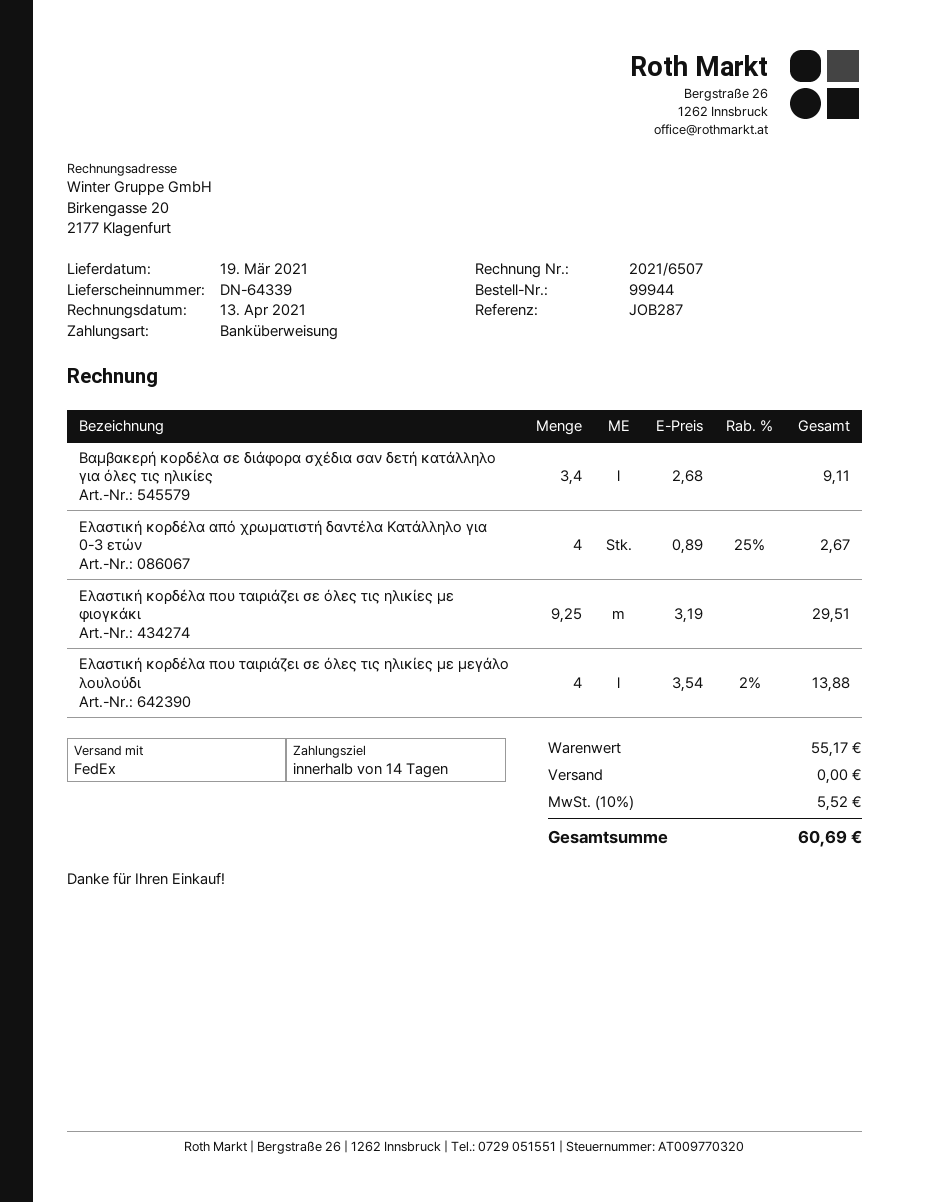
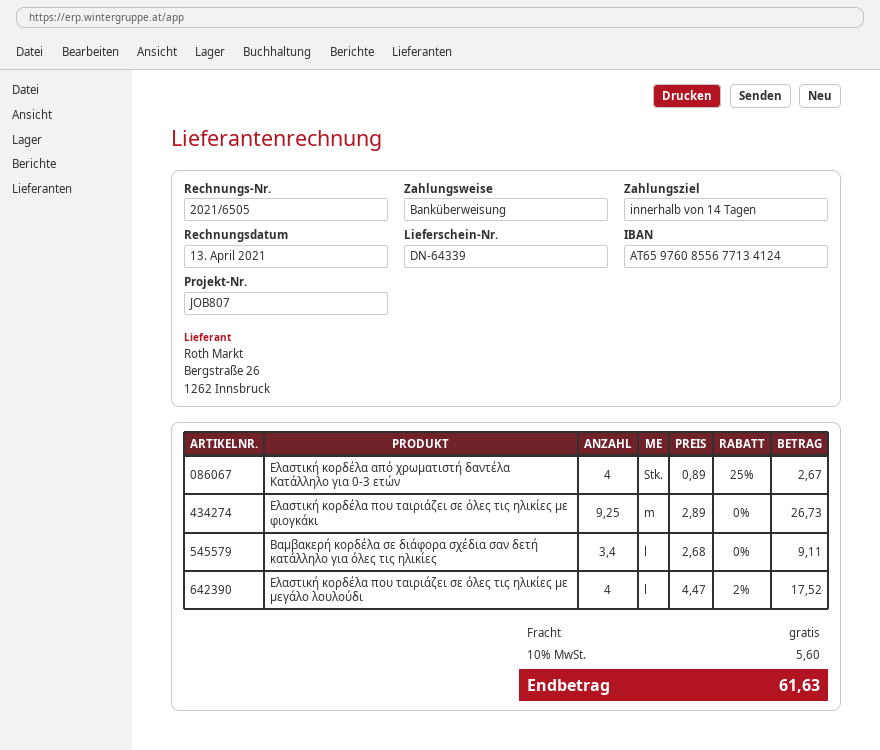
invoice number: 2021/6507 -> 2021/6505
reference: JOB287 -> JOB807
Ελαστική κορδέλα που ταιριάζει σε όλες τις ηλικίες με φιογκάκι: 9.25 x 3.19 = 29.51 -> 9.25 x 2.89 = 26.73
Ελαστική κορδέλα που ταιριάζει σε όλες τις ηλικίες με μεγάλο λουλούδι: 4 x 3.54 - 2% = 13.88 -> 4 x 4.47 - 2% = 17.52
tax: 10% = 5.52 -> 10% = 5.60
total: 60.69 -> 61.63

